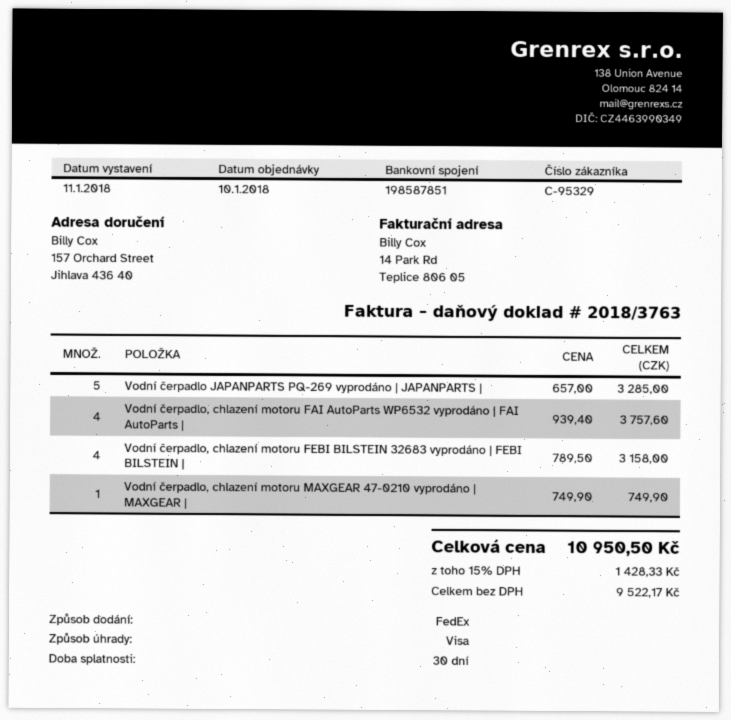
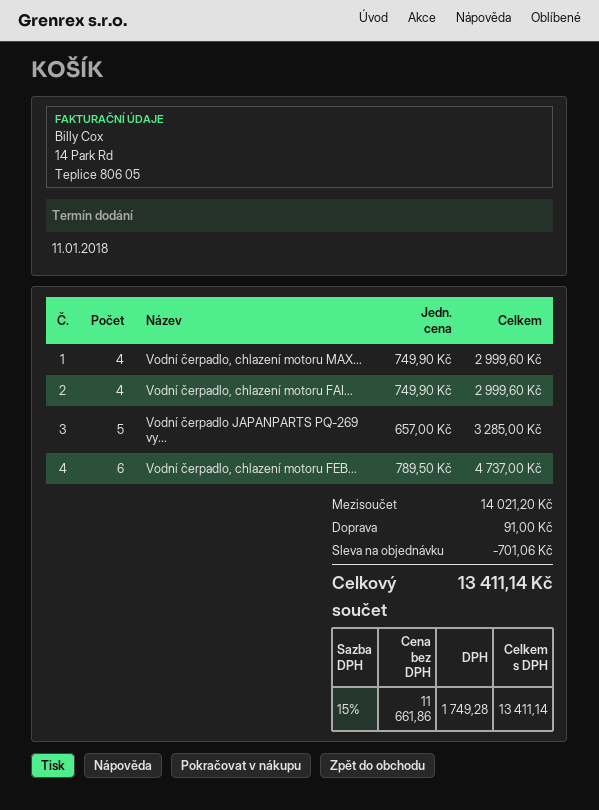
Vodní čerpadlo, chlazení motoru FAI AutoParts WP6532 vyprodáno | FAI AutoParts |: 4 x 939.40 = 3757.60 -> 4 x 749.90 = 2999.60
Vodní čerpadlo, chlazení motoru FEBI BILSTEIN 32683 vyprodáno | FEBI BILSTEIN |: 4 x 789.50 = 3158.00 -> 6 x 789.50 = 4737.00
Vodní čerpadlo, chlazení motoru MAXGEAR 47-0210 vyprodáno | MAXGEAR |: 1 x 749.90 = 749.90 -> 4 x 749.90 = 2999.60
discount: none -> 701.06
shipping: none -> 91.00
net: 9522.17 -> 11661.86
tax: 15% = 1428.33 -> 15% = 1749.28
total: 10950.50 -> 13411.14

